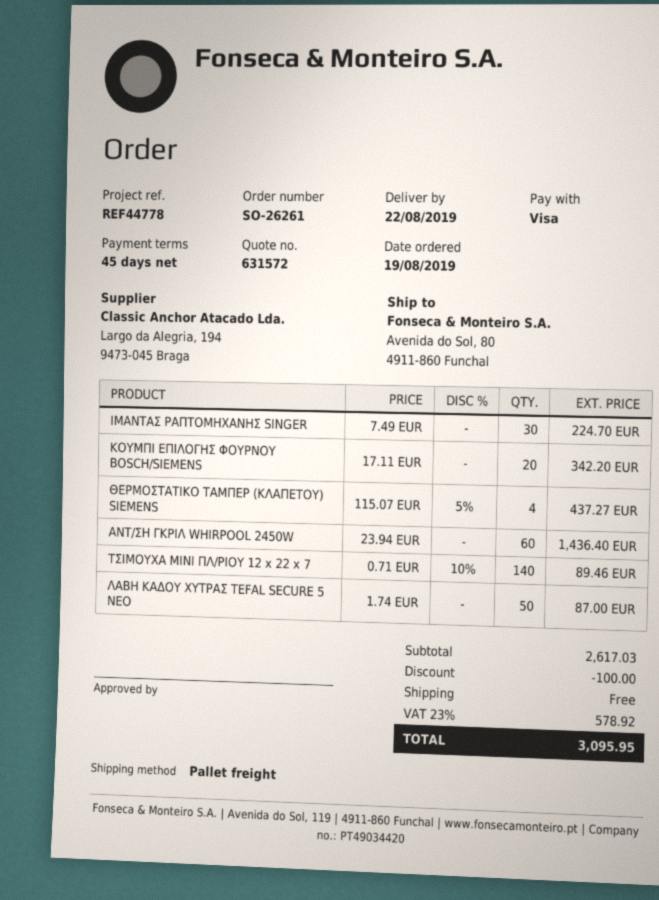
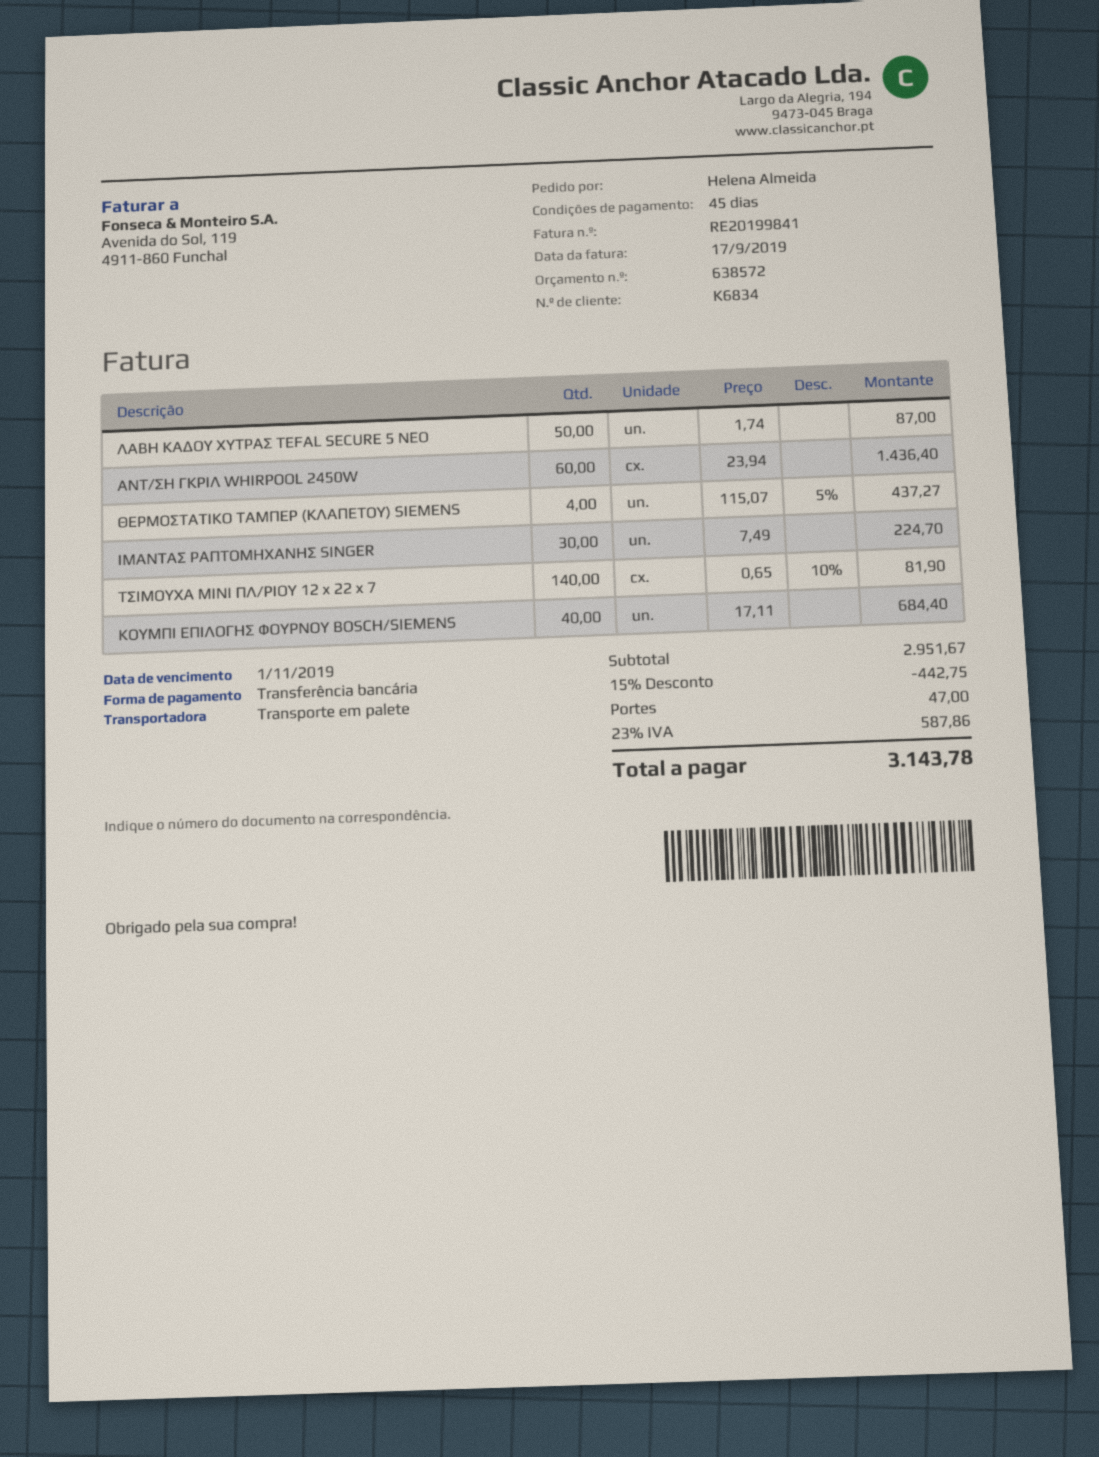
quote number: 631572 -> 638572
payment method: Visa -> bank transfer
ΚΟΥΜΠΙ ΕΠΙΛΟΓΗΣ ΦΟΥΡΝΟΥ BOSCH/SIEMENS: 20 x 17.11 = 342.20 -> 40 x 17.11 = 684.40
ΤΣΙΜΟΥΧΑ ΜΙΝΙ ΠΛ/ΡΙΟΥ 12 x 22 x 7: 140 x 0.71 - 10% = 89.46 -> 140 x 0.65 - 10% = 81.90
subtotal: 2617.03 -> 2951.67
discount: 100.00 -> 442.75
shipping: 0.00 -> 47.00
tax: 23% = 578.92 -> 23% = 587.86
total: 3095.95 -> 3143.78

